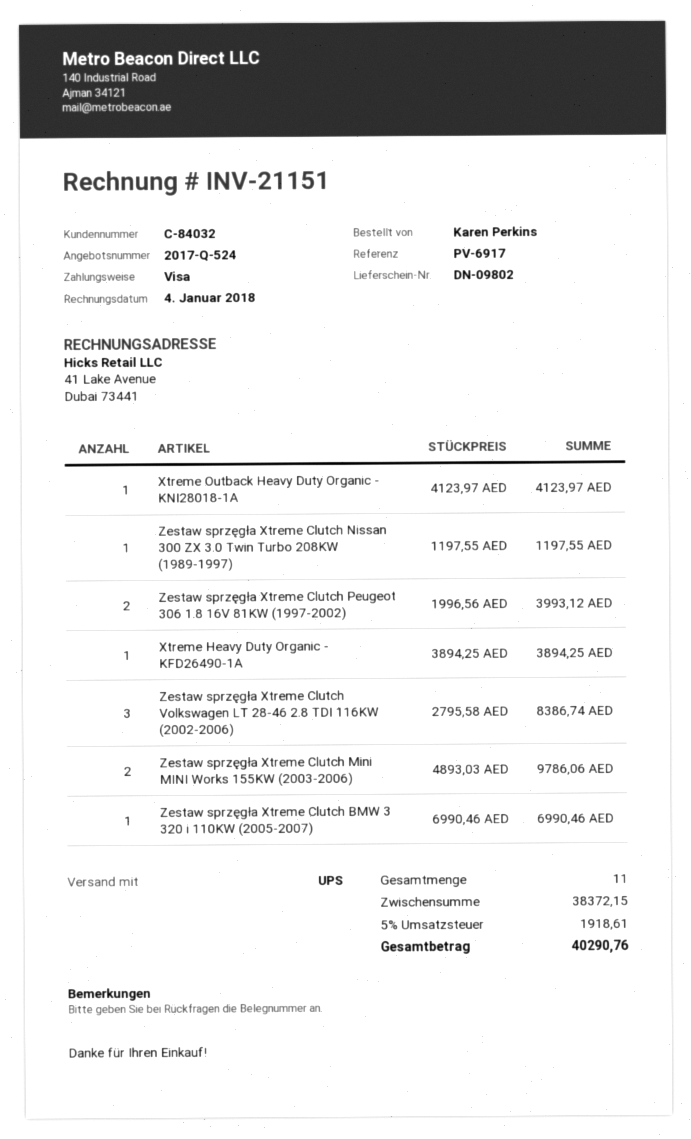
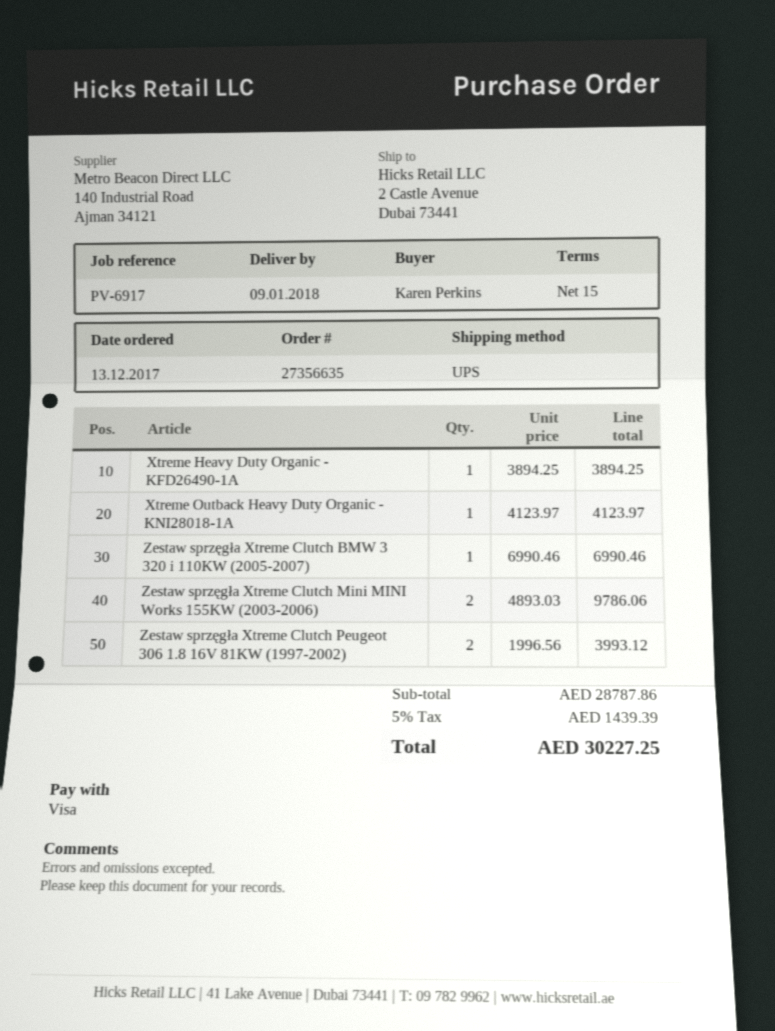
Zestaw sprzęgła Xtreme Clutch Nissan 300 ZX 3.0 Twin Turbo 208KW (1989-1997): 1 x 1197.55 = 1197.55 -> none
Zestaw sprzęgła Xtreme Clutch Volkswagen LT 28-46 2.8 TDI 116KW (2002-2006): 3 x 2795.58 = 8386.74 -> none
subtotal: 38372.15 -> 28787.86
tax: 5% = 1918.61 -> 5% = 1439.39
total: 40290.76 -> 30227.25

